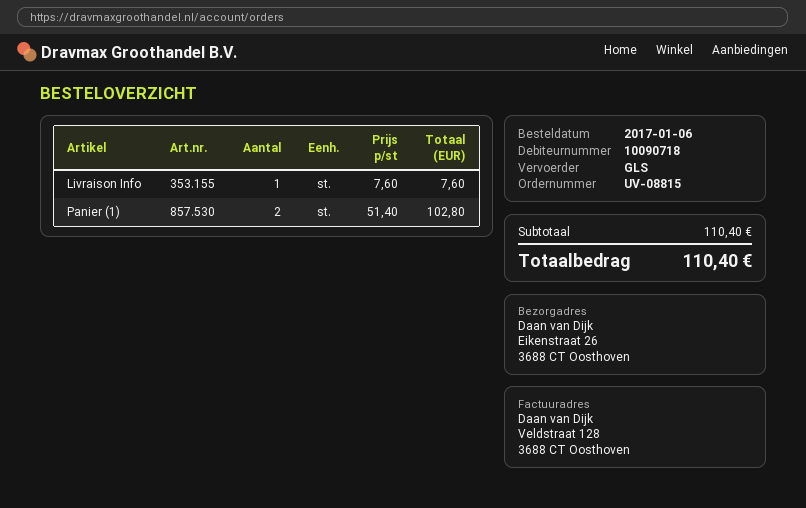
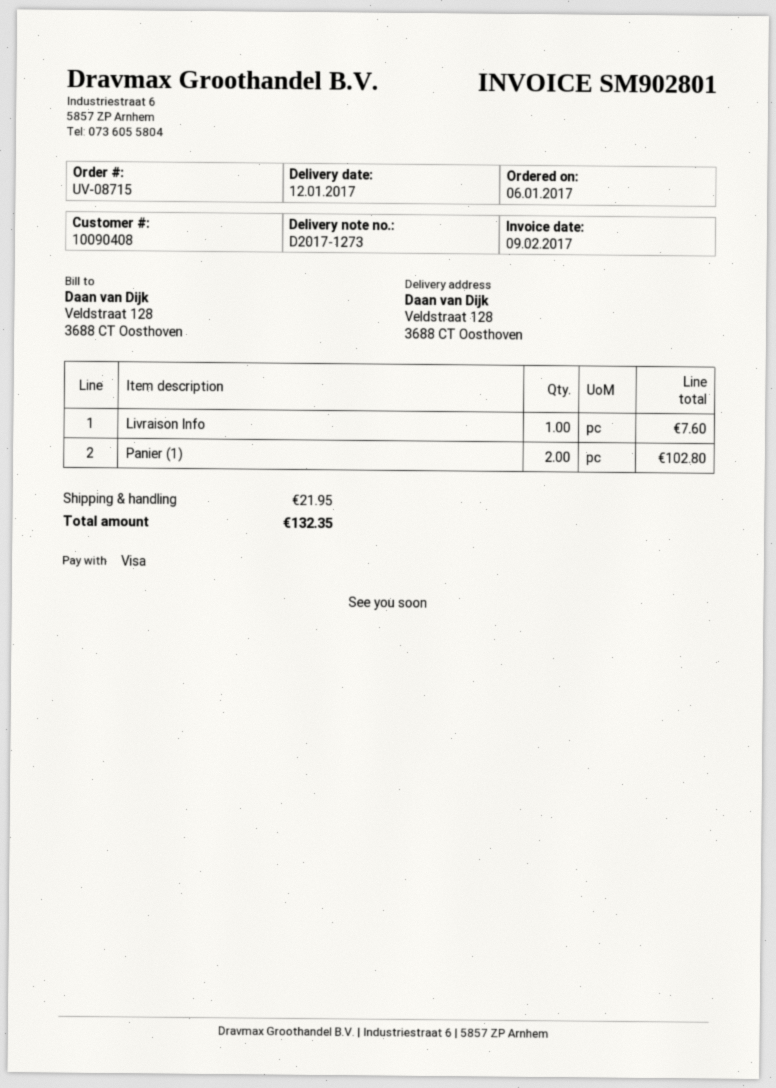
order number: UV-08815 -> UV-08715
customer number: 10090718 -> 10090408
ship to: Eikenstraat 26, 3688 CT Oosthoven -> Veldstraat 128, 3688 CT Oosthoven
shipping: none -> 21.95
total: 110.40 -> 132.35

